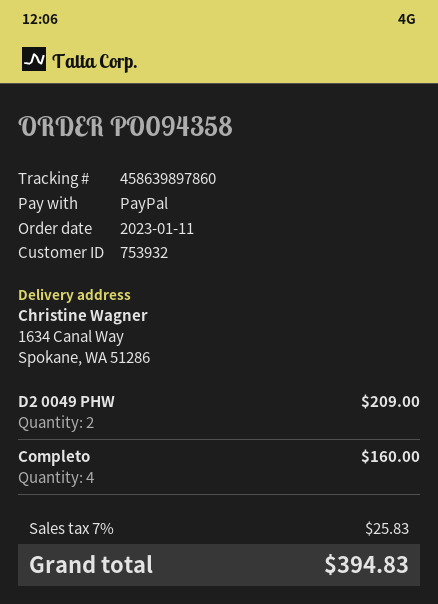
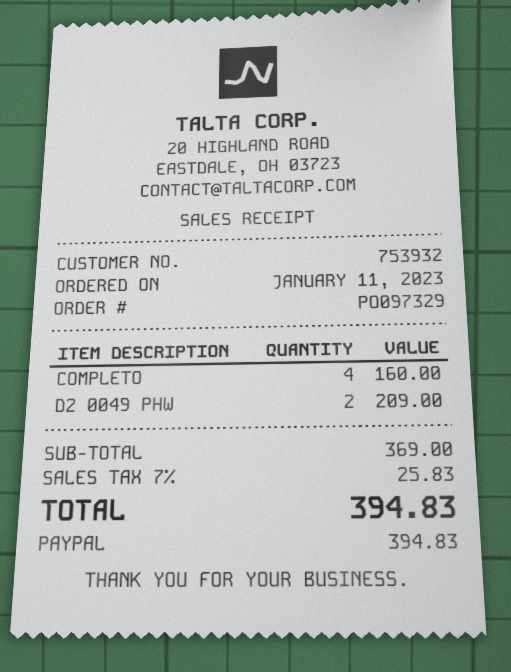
order number: PO094358 -> PO097329

